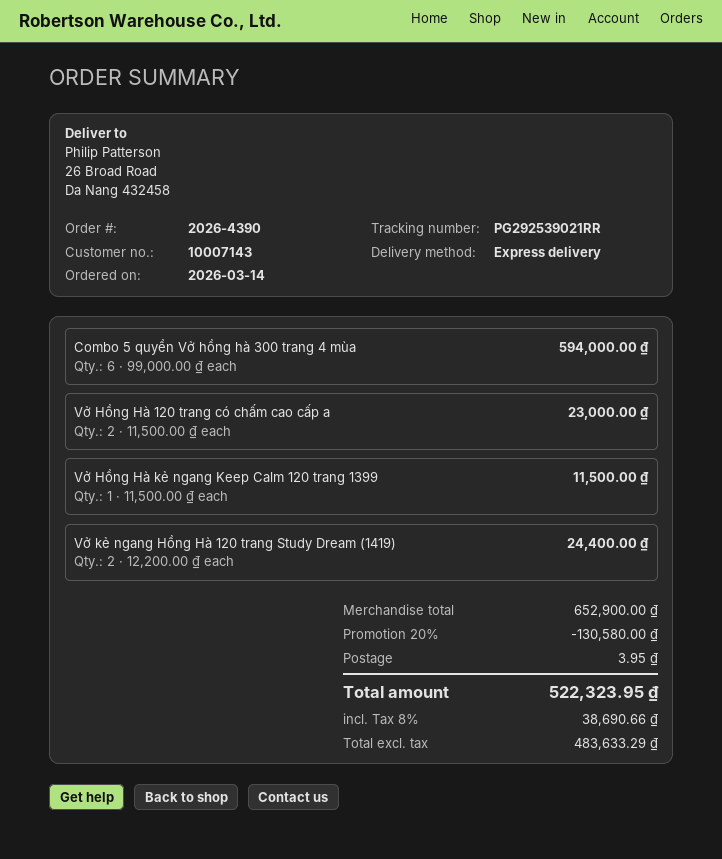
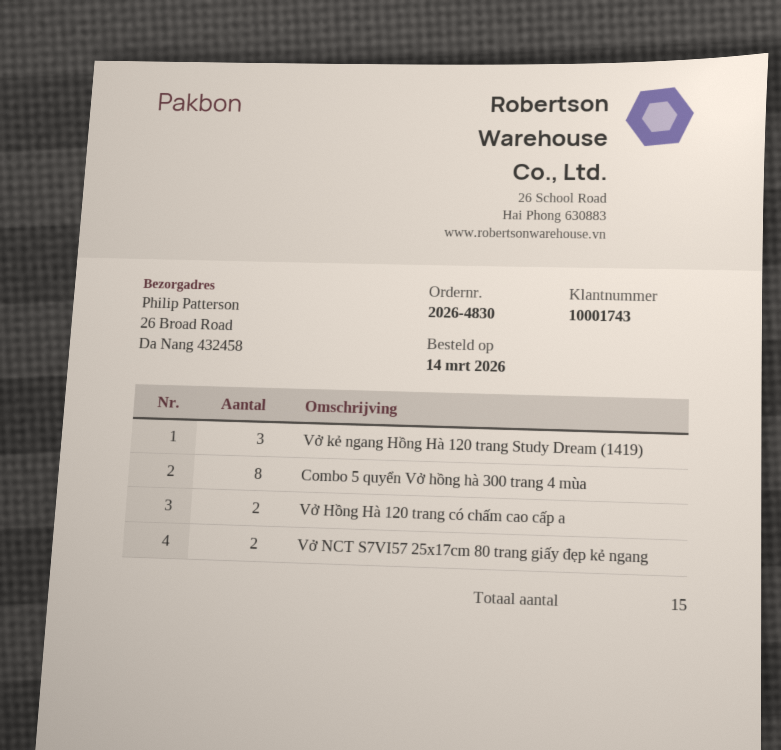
order number: 2026-4390 -> 2026-4830
customer number: 10007143 -> 10001743
Combo 5 quyển Vở hồng hà 300 trang 4 mùa: 6 -> 8
Vở Hồng Hà kẻ ngang Keep Calm 120 trang 1399: 1 -> none
Vở kẻ ngang Hồng Hà 120 trang Study Dream (1419): 2 -> 3
Vở NCT S7VI57 25x17cm 80 trang giấy đẹp kẻ ngang: none -> 2

